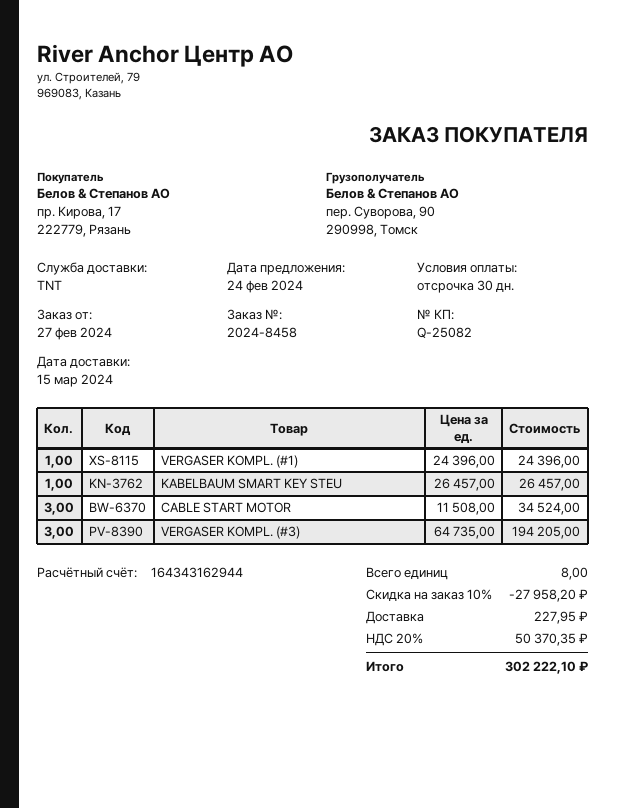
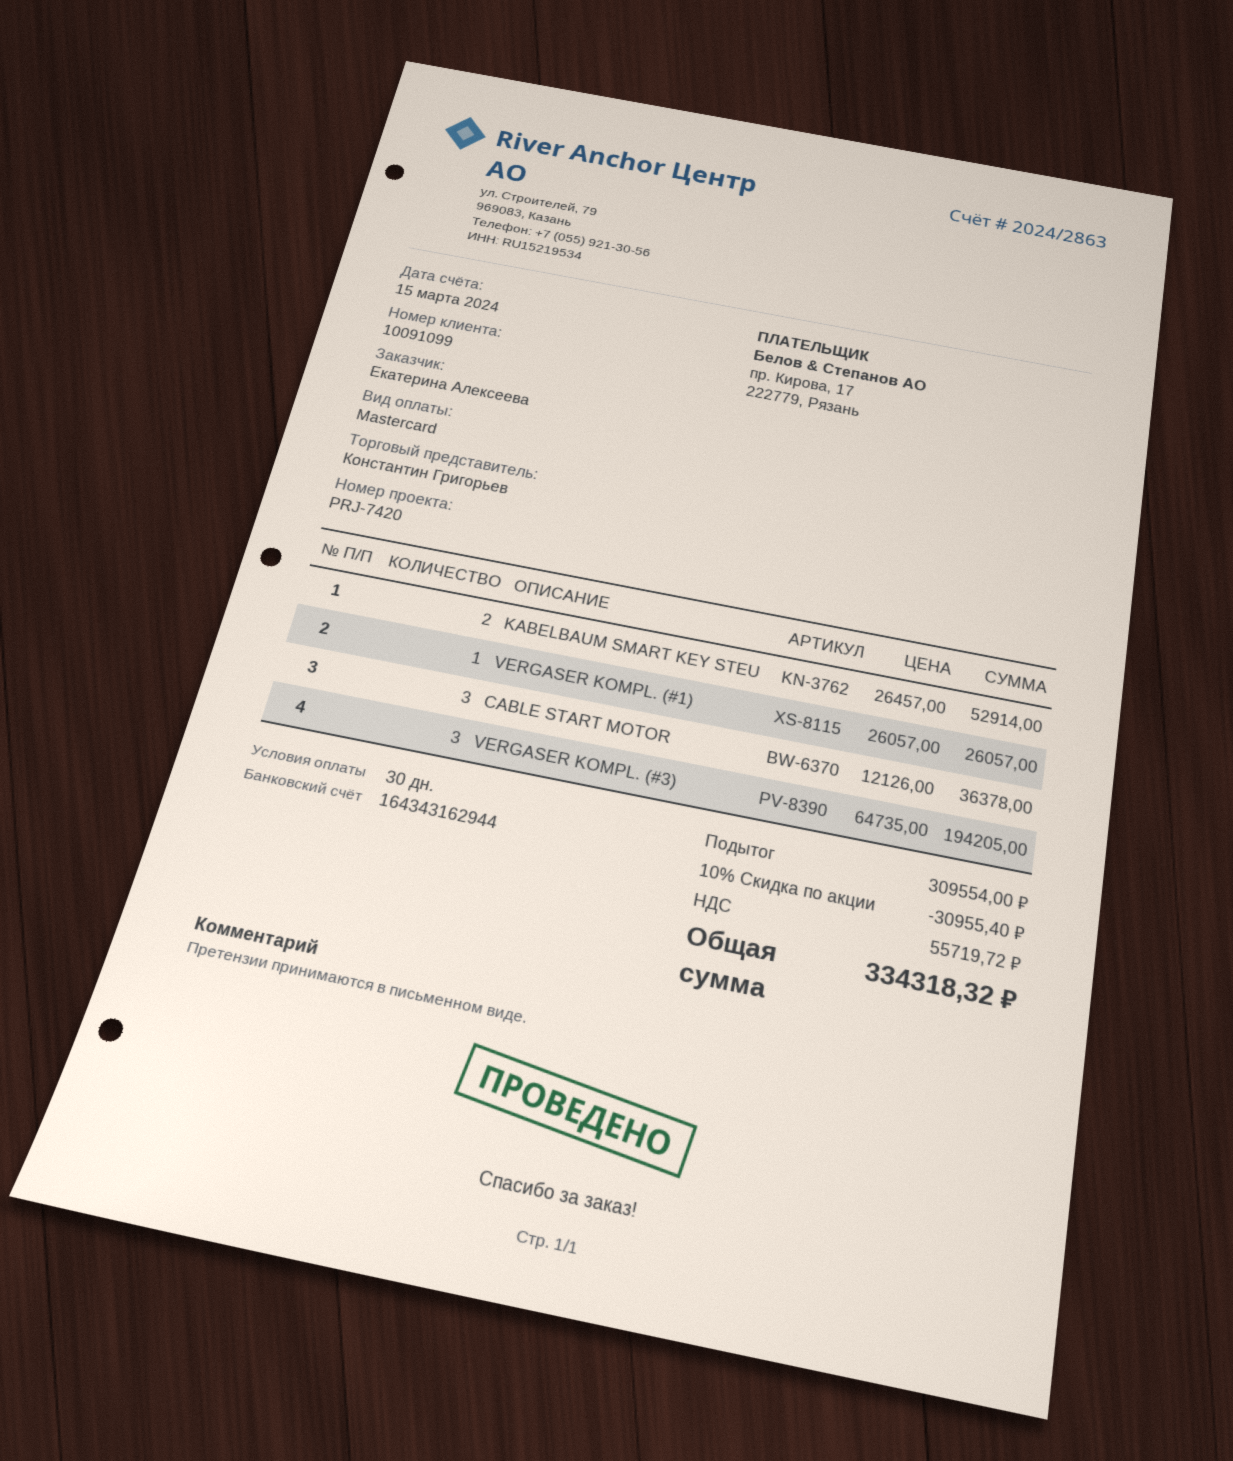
VERGASER KOMPL. (#1): 1 x 24396.00 = 24396.00 -> 1 x 26057.00 = 26057.00
KABELBAUM SMART KEY STEU: 1 x 26457.00 = 26457.00 -> 2 x 26457.00 = 52914.00
CABLE START MOTOR: 3 x 11508.00 = 34524.00 -> 3 x 12126.00 = 36378.00
discount: 10% = 27958.20 -> 10% = 30955.40
shipping: 227.95 -> none
tax: 50370.35 -> 55719.72
total: 302222.10 -> 334318.32

